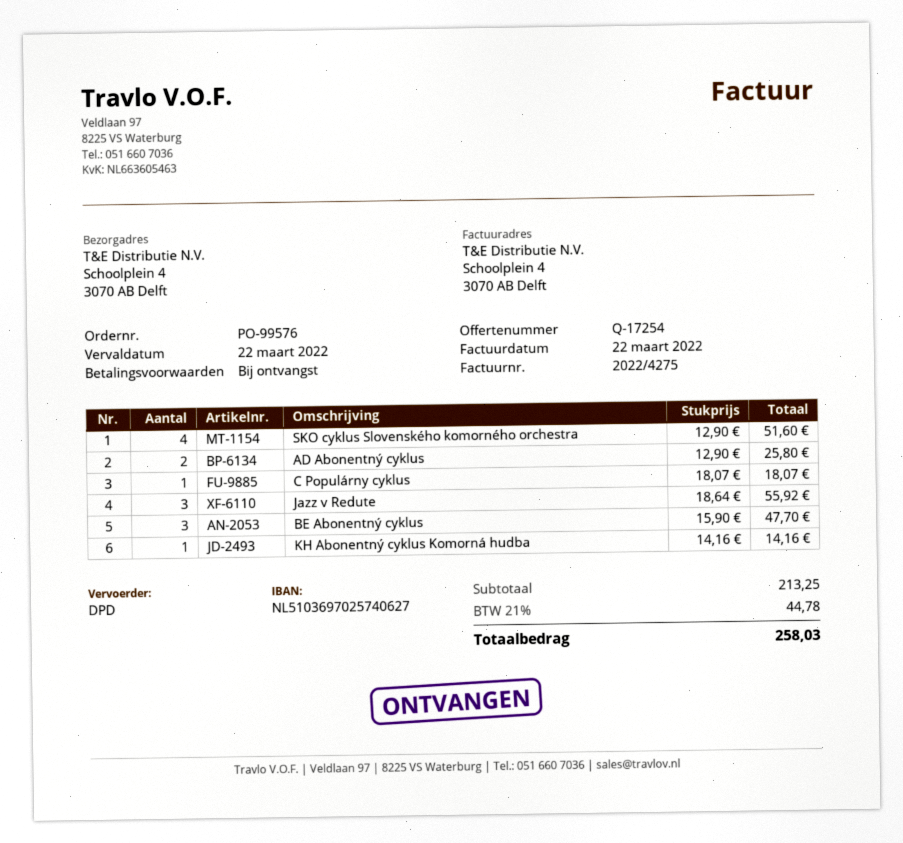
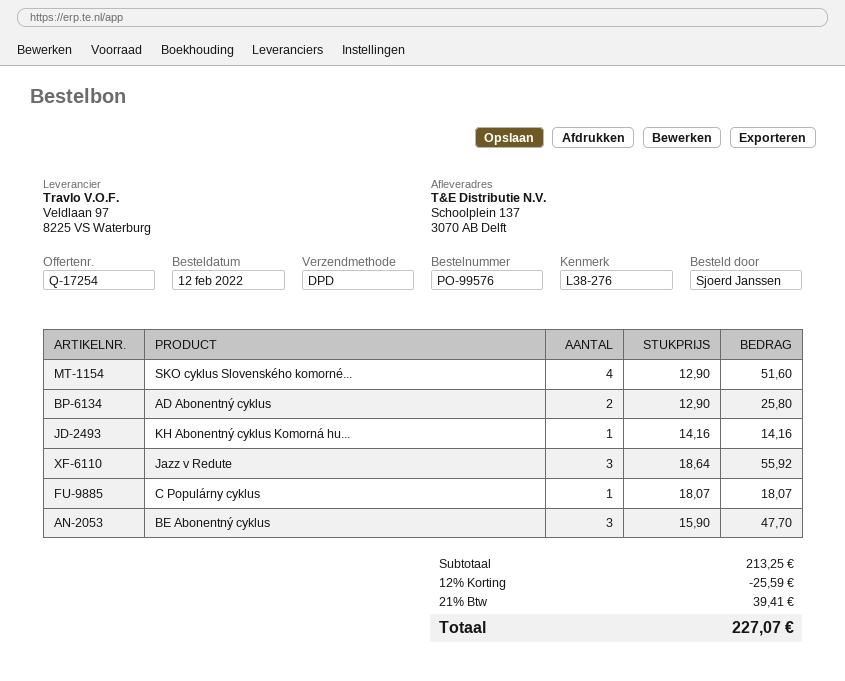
ship to: Schoolplein 4, 3070 AB Delft -> Schoolplein 137, 3070 AB Delft
discount: none -> 12% = 25.59
tax: 21% = 44.78 -> 21% = 39.41
total: 258.03 -> 227.07

